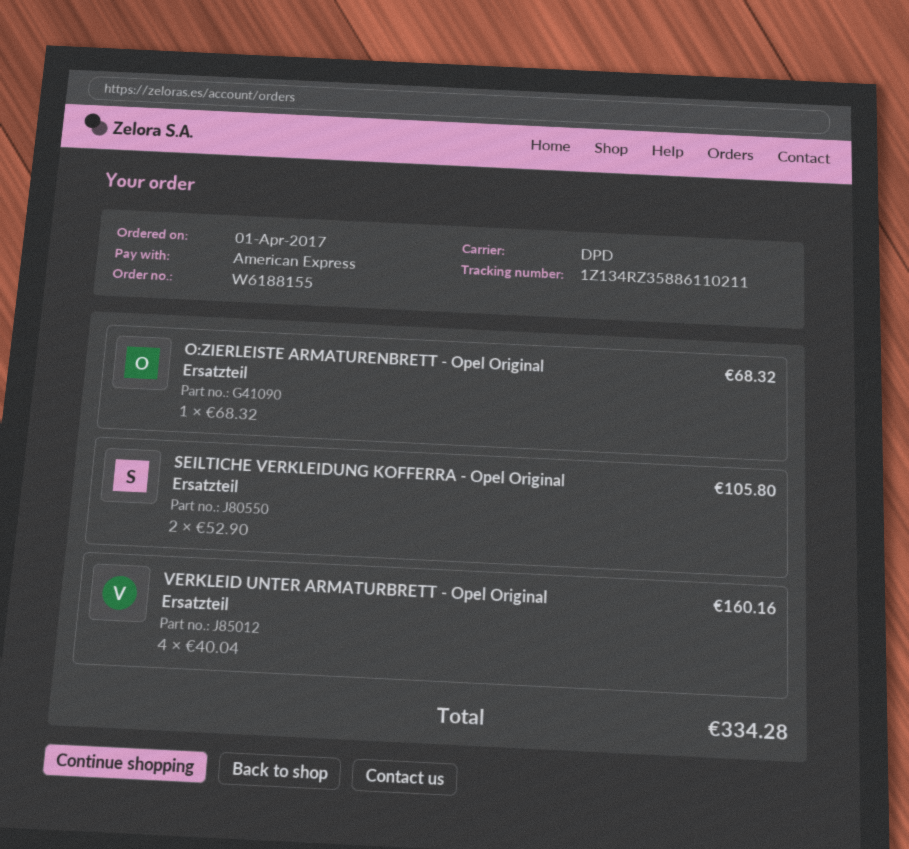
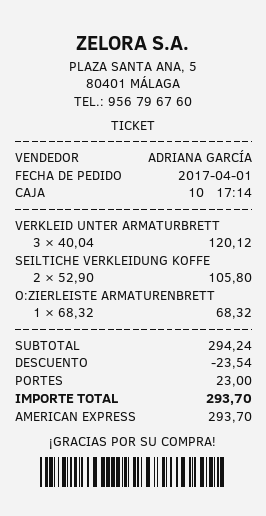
VERKLEID UNTER ARMATURBRETT - Opel Original Ersatzteil: 4 x 40.04 = 160.16 -> 3 x 40.04 = 120.12
discount: none -> 23.54
shipping: none -> 23.00
total: 334.28 -> 293.70

